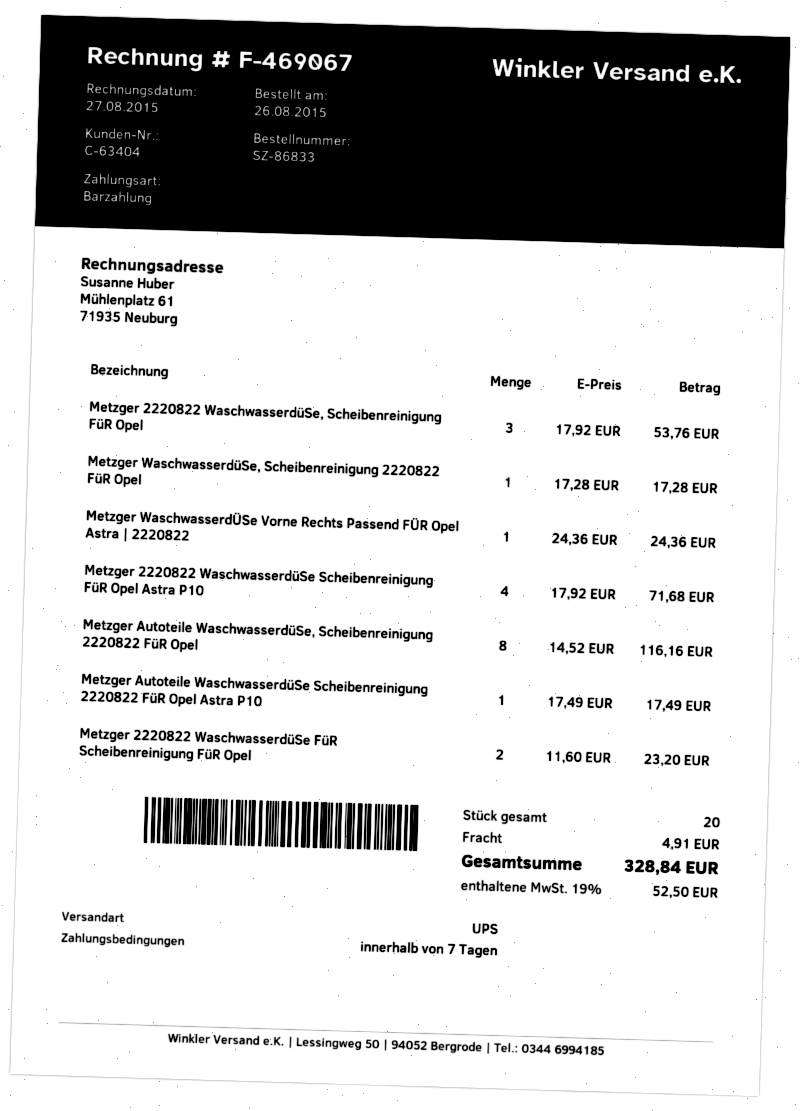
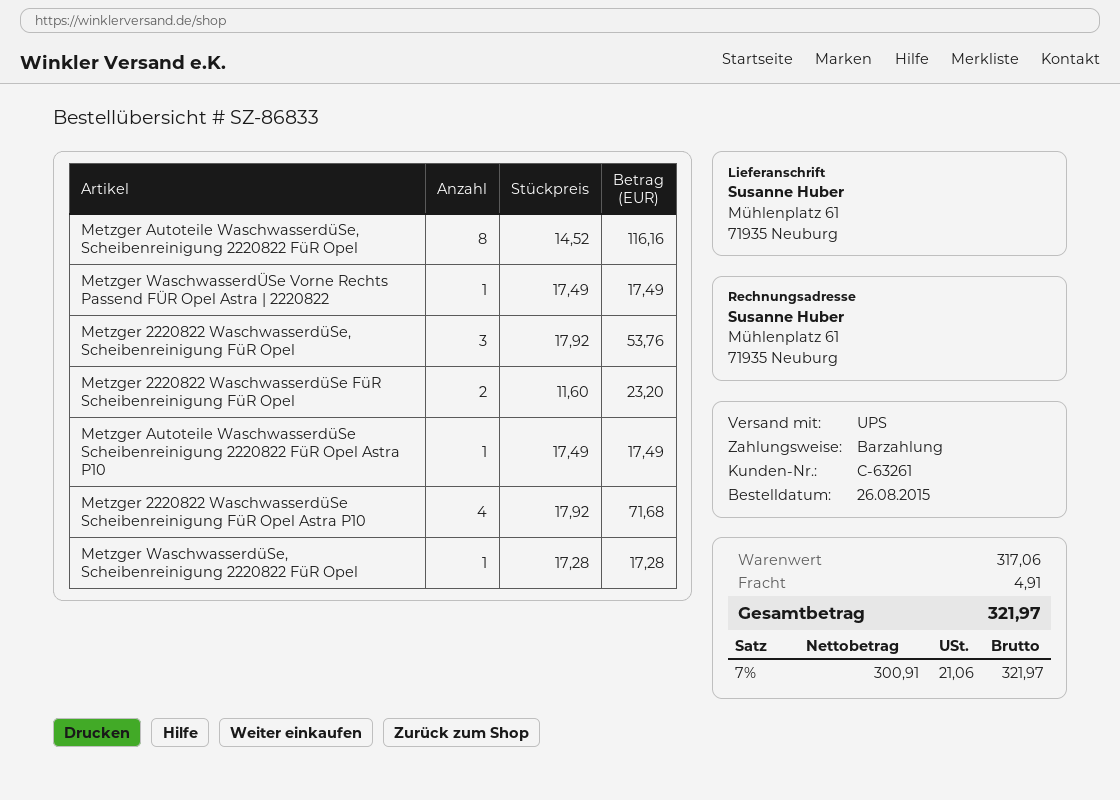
customer number: C-63404 -> C-63261
Metzger WaschwasserdÜSe Vorne Rechts Passend FÜR Opel Astra | 2220822: 1 x 24.36 = 24.36 -> 1 x 17.49 = 17.49
tax: 19% = 52.50 -> 7% = 21.06
total: 328.84 -> 321.97

